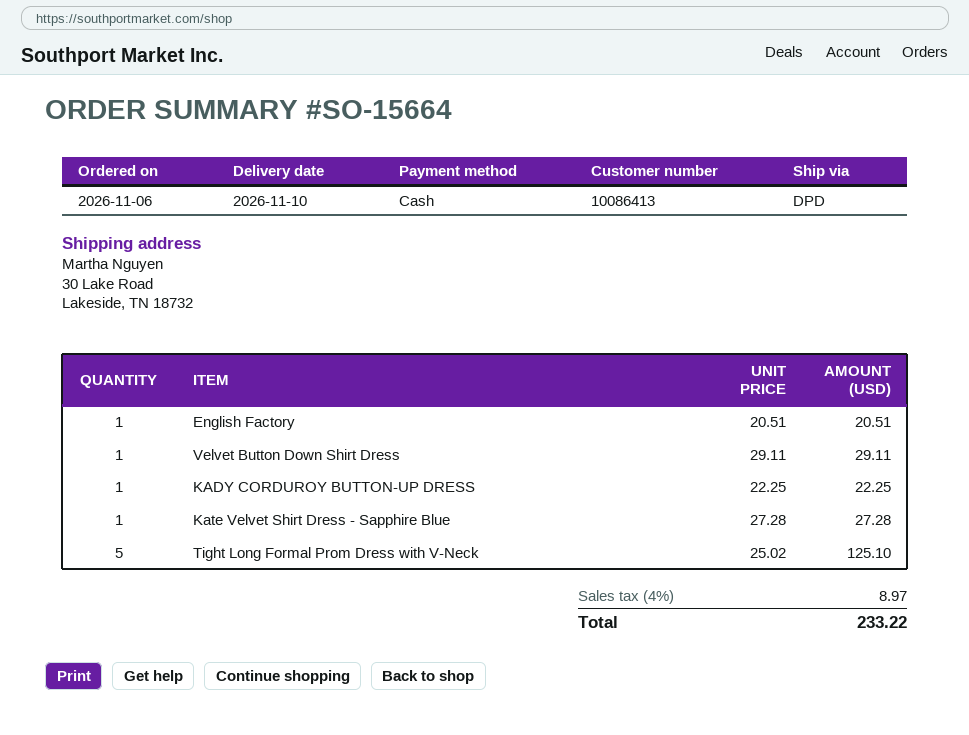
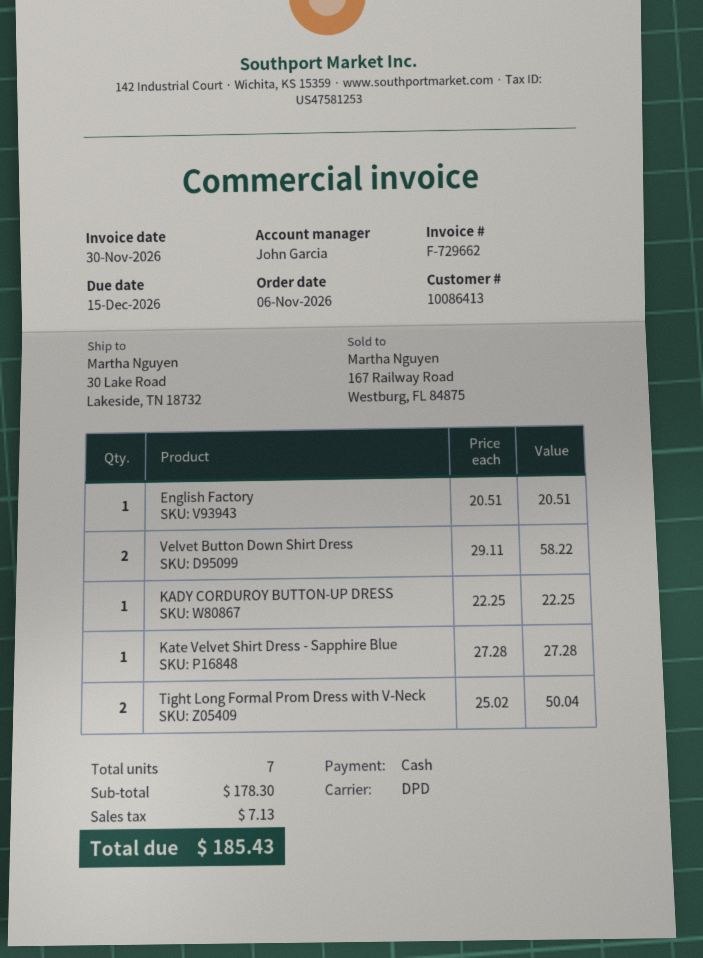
Velvet Button Down Shirt Dress: 1 x 29.11 = 29.11 -> 2 x 29.11 = 58.22
Tight Long Formal Prom Dress with V-Neck: 5 x 25.02 = 125.10 -> 2 x 25.02 = 50.04
tax: 8.97 -> 7.13
total: 233.22 -> 185.43

